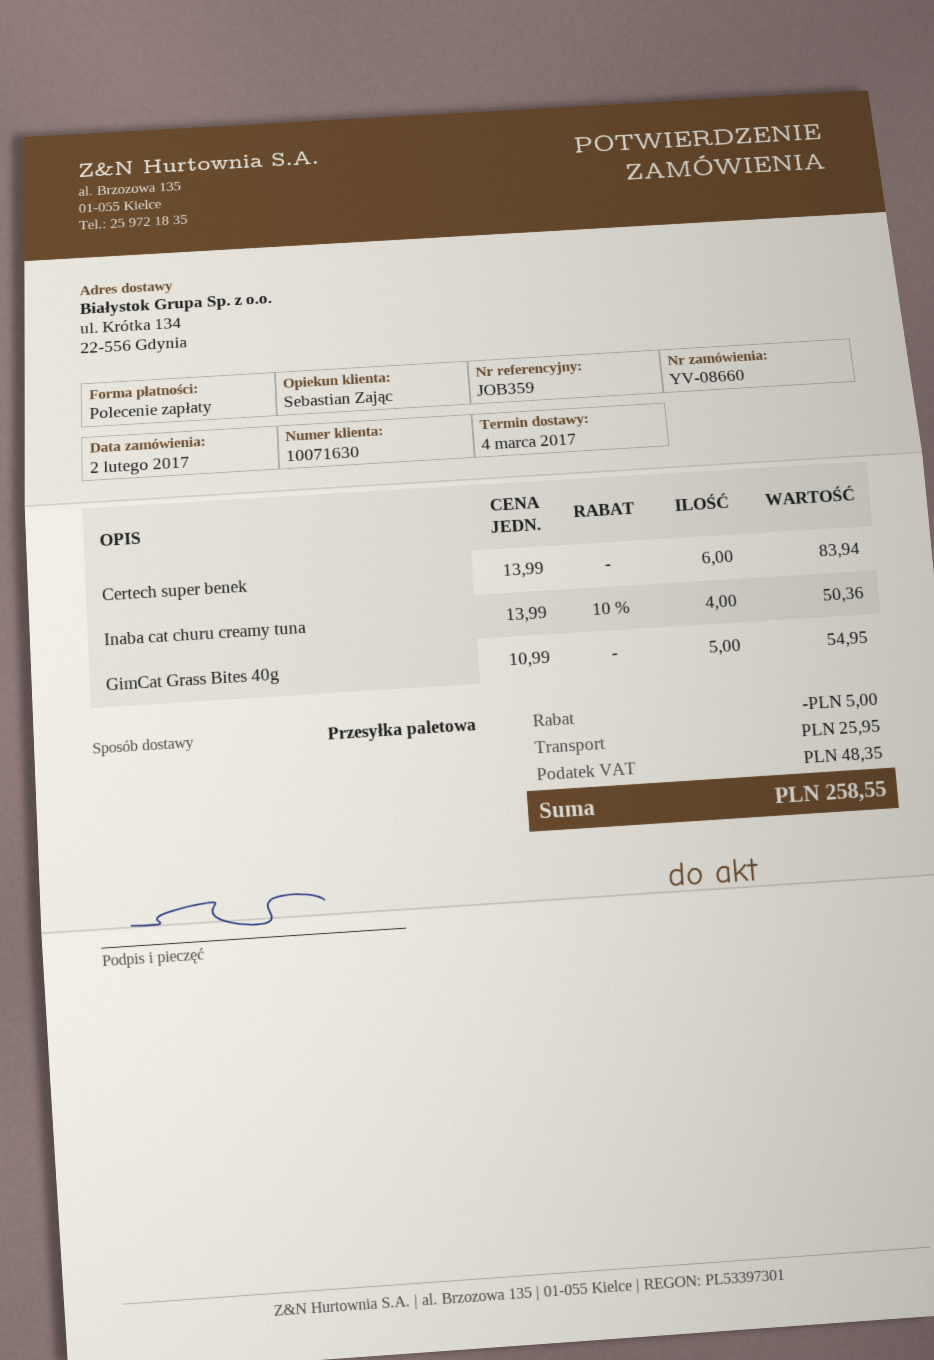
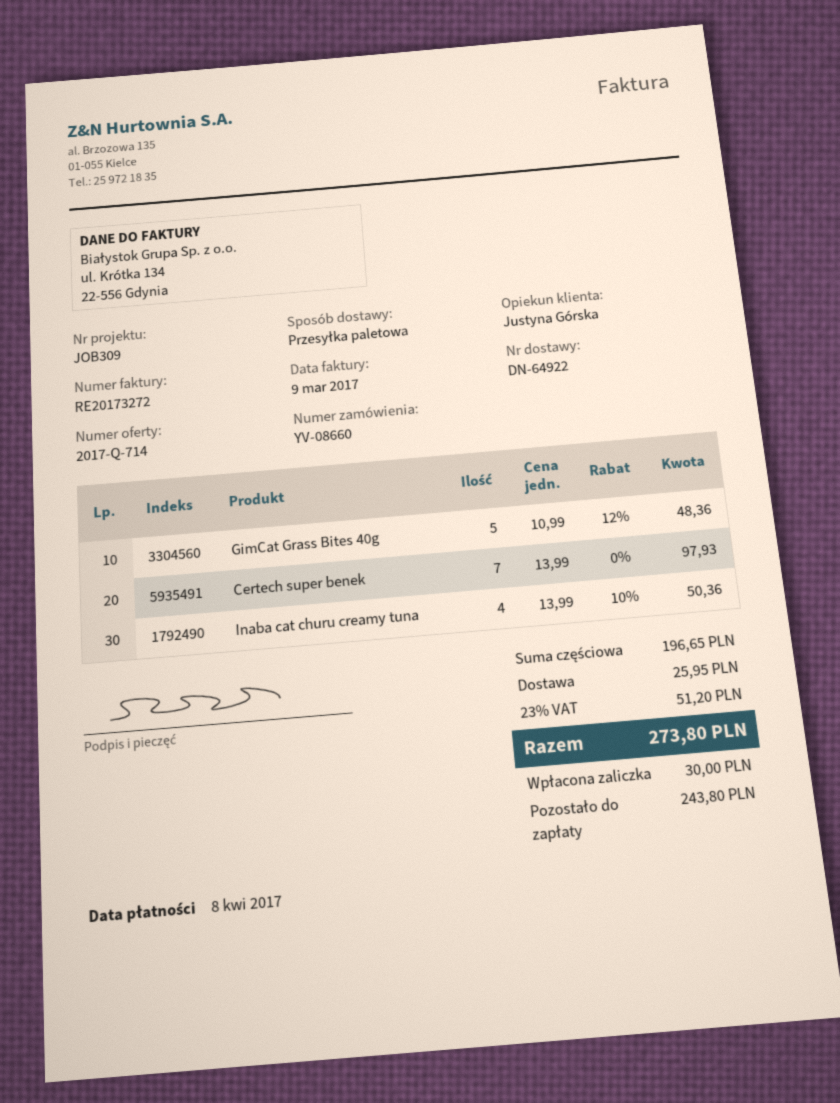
reference: JOB359 -> JOB309
sales rep: Sebastian Zając -> Justyna Górska
Certech super benek: 6 x 13.99 = 83.94 -> 7 x 13.99 = 97.93
GimCat Grass Bites 40g: 5 x 10.99 = 54.95 -> 5 x 10.99 - 12% = 48.36
discount: 5.00 -> none
tax: 48.35 -> 51.20
total: 258.55 -> 273.80

